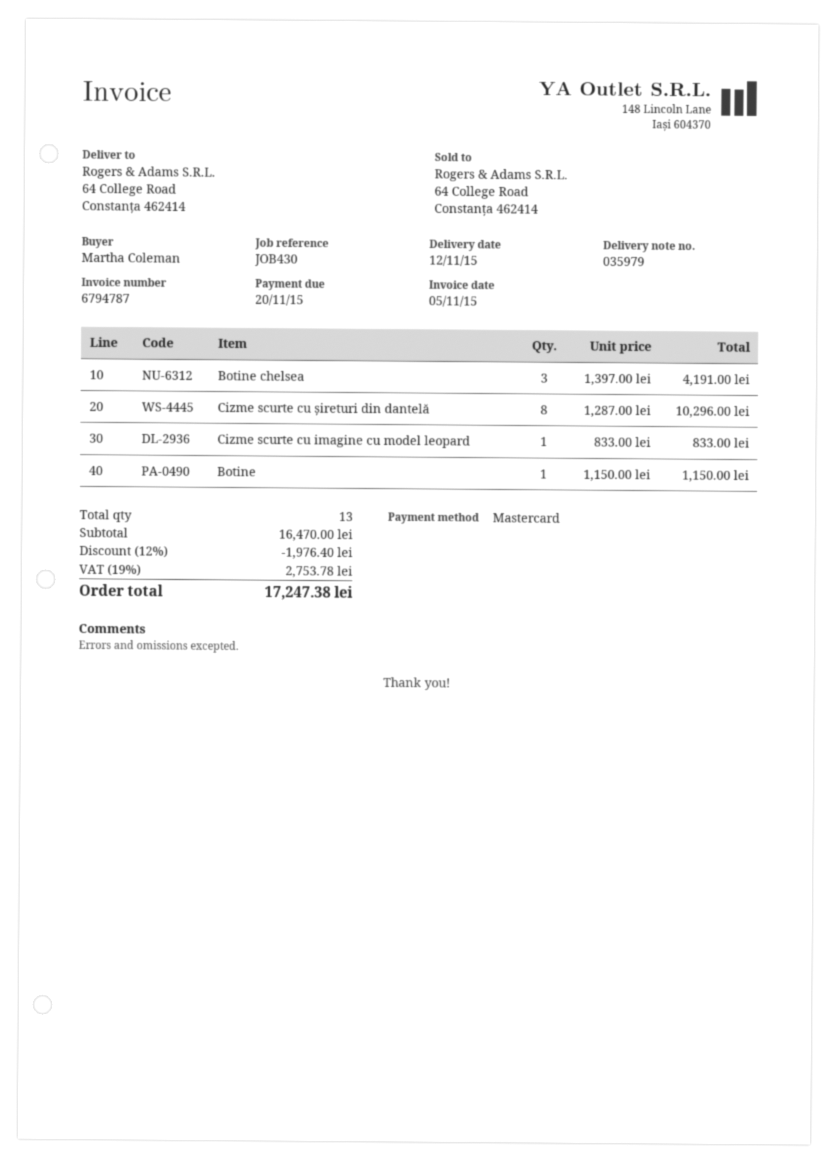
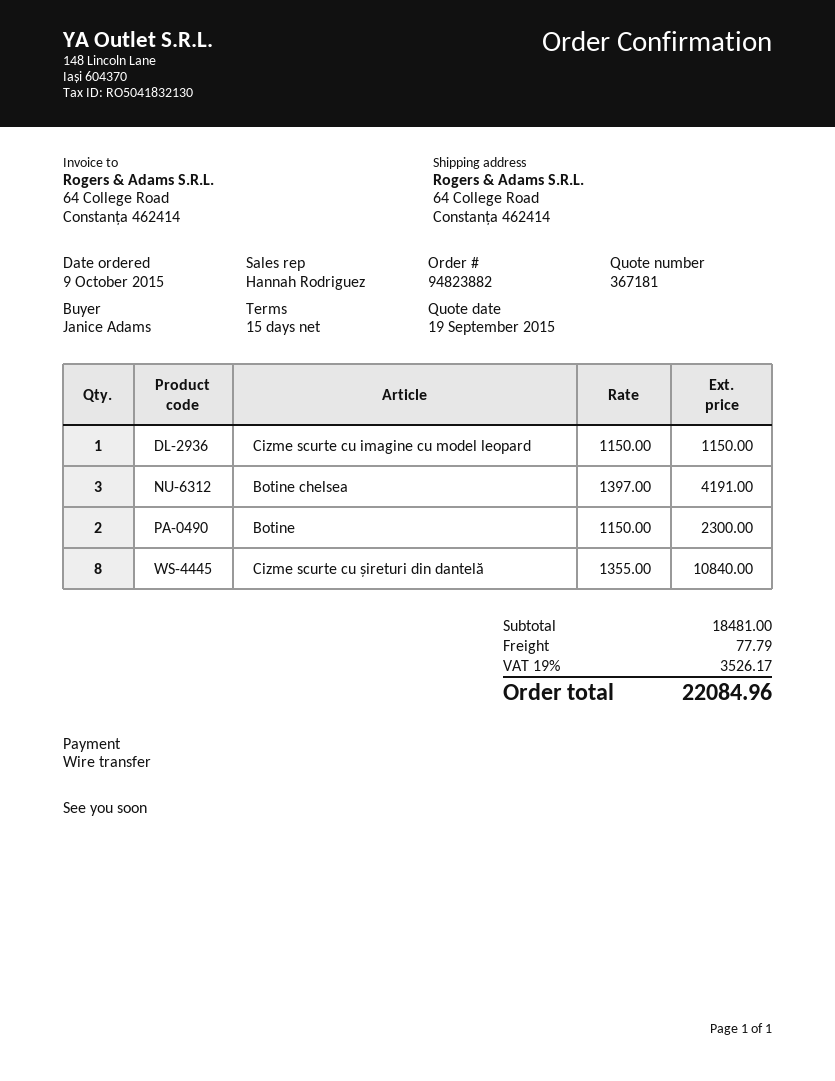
ordered by: Martha Coleman -> Janice Adams
payment method: Mastercard -> bank transfer
Cizme scurte cu șireturi din dantelă: 8 x 1287.00 = 10296.00 -> 8 x 1355.00 = 10840.00
Cizme scurte cu imagine cu model leopard: 1 x 833.00 = 833.00 -> 1 x 1150.00 = 1150.00
Botine: 1 x 1150.00 = 1150.00 -> 2 x 1150.00 = 2300.00
subtotal: 16470.00 -> 18481.00
discount: 12% = 1976.40 -> none
shipping: none -> 77.79
tax: 19% = 2753.78 -> 19% = 3526.17
total: 17247.38 -> 22084.96

